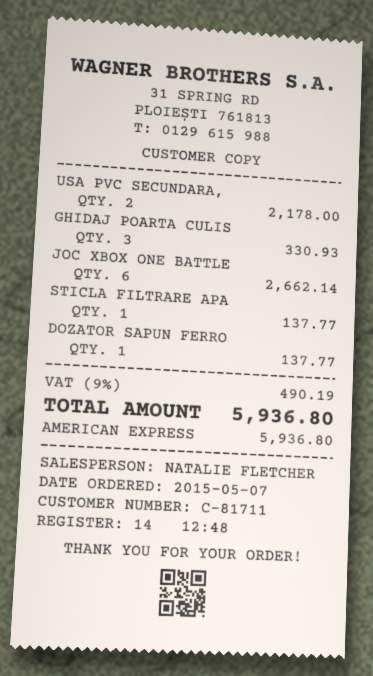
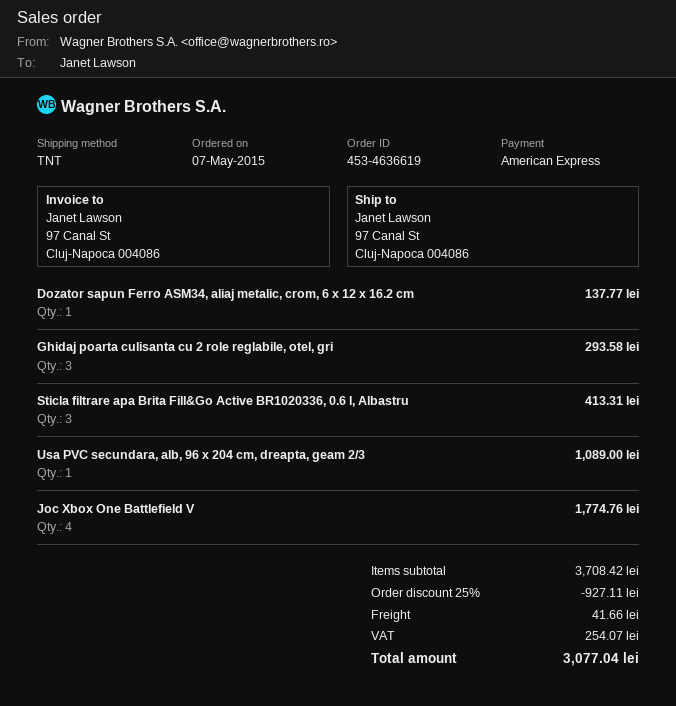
USA PVC SECUNDARA,: 2 for 2178.00 -> 1 for 1089.00
GHIDAJ POARTA CULIS: 3 for 330.93 -> 3 for 293.58
JOC XBOX ONE BATTLE: 6 for 2662.14 -> 4 for 1774.76
STICLA FILTRARE APA: 1 for 137.77 -> 3 for 413.31
discount: none -> 25% = 927.11
shipping: none -> 41.66
tax: 490.19 -> 254.07
total: 5936.80 -> 3077.04

